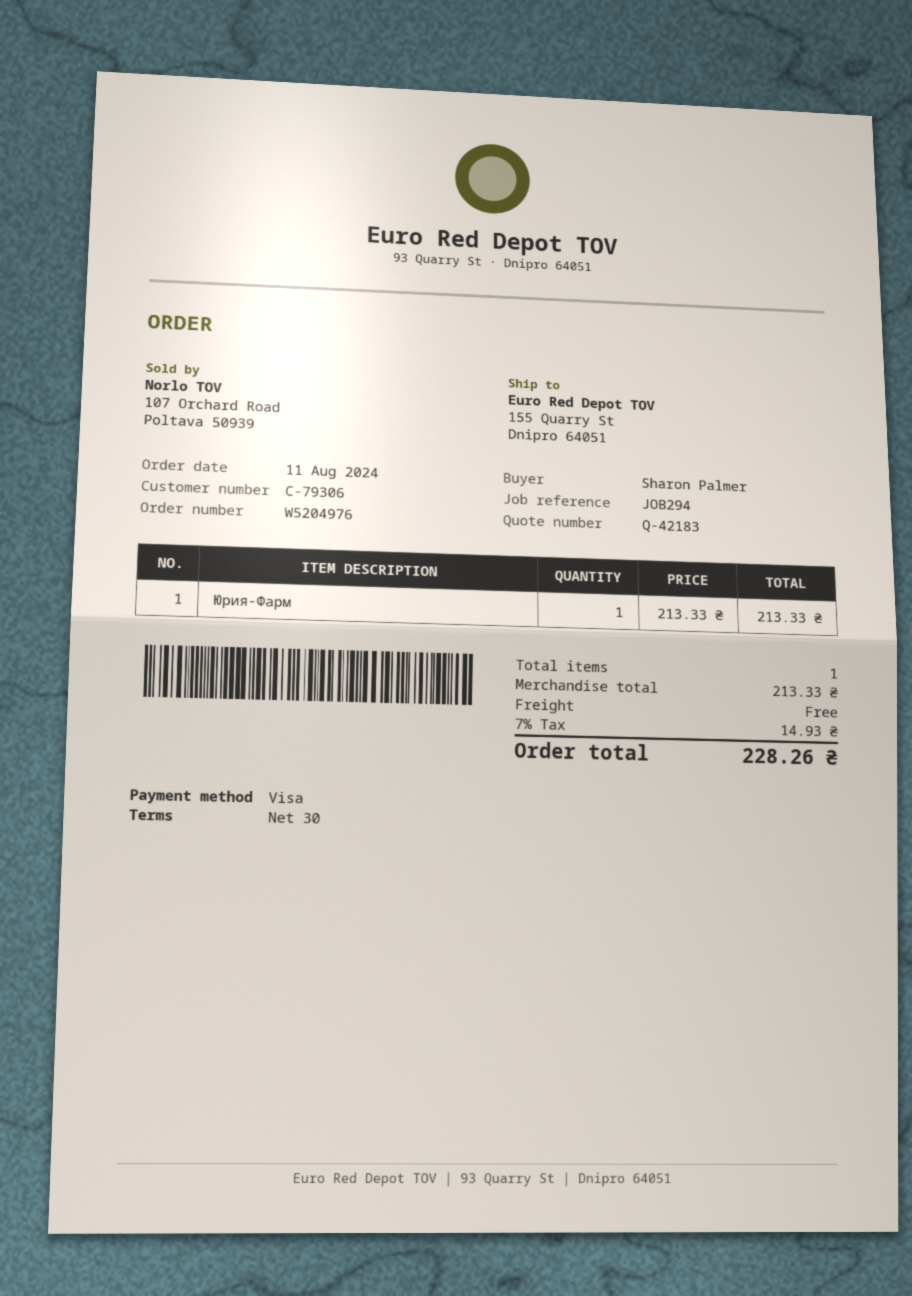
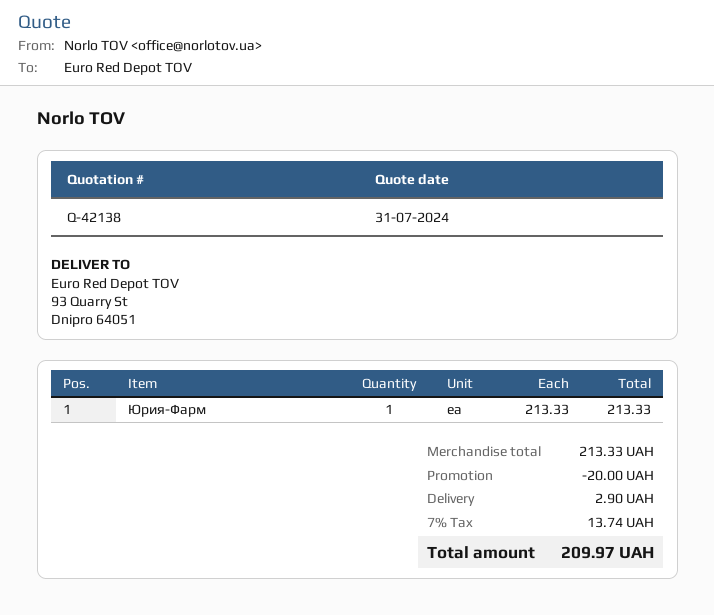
quote number: Q-42183 -> Q-42138
ship to: 155 Quarry St, Dnipro 64051 -> 93 Quarry St, Dnipro 64051
discount: none -> 20.00
shipping: 0.00 -> 2.90
tax: 7% = 14.93 -> 7% = 13.74
total: 228.26 -> 209.97

